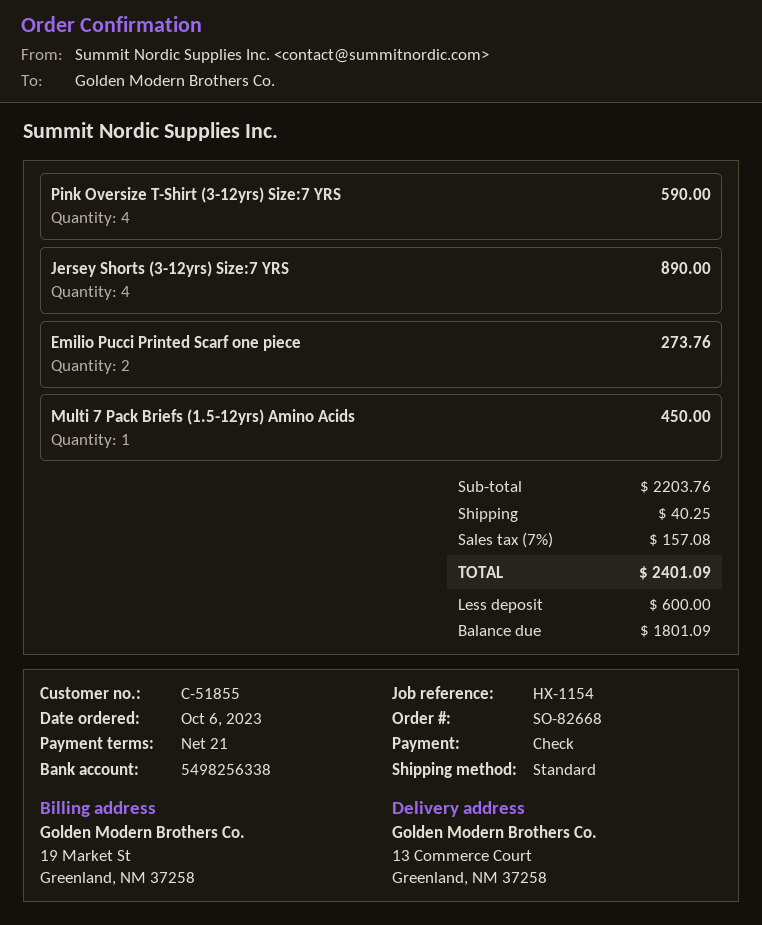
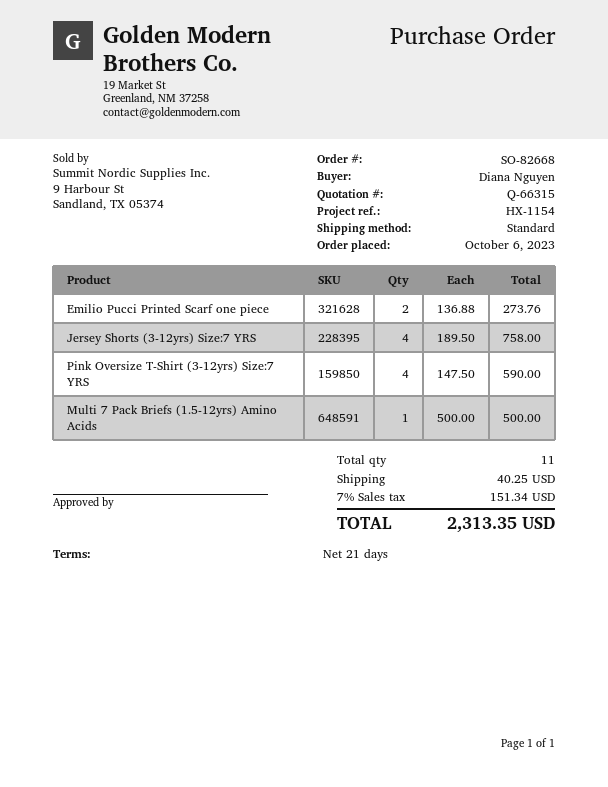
Jersey Shorts (3-12yrs) Size:7 YRS: 4 for 890.00 -> 4 for 758.00
Multi 7 Pack Briefs (1.5-12yrs) Amino Acids: 1 for 450.00 -> 1 for 500.00
tax: 7% = 157.08 -> 7% = 151.34
total: 2401.09 -> 2313.35

